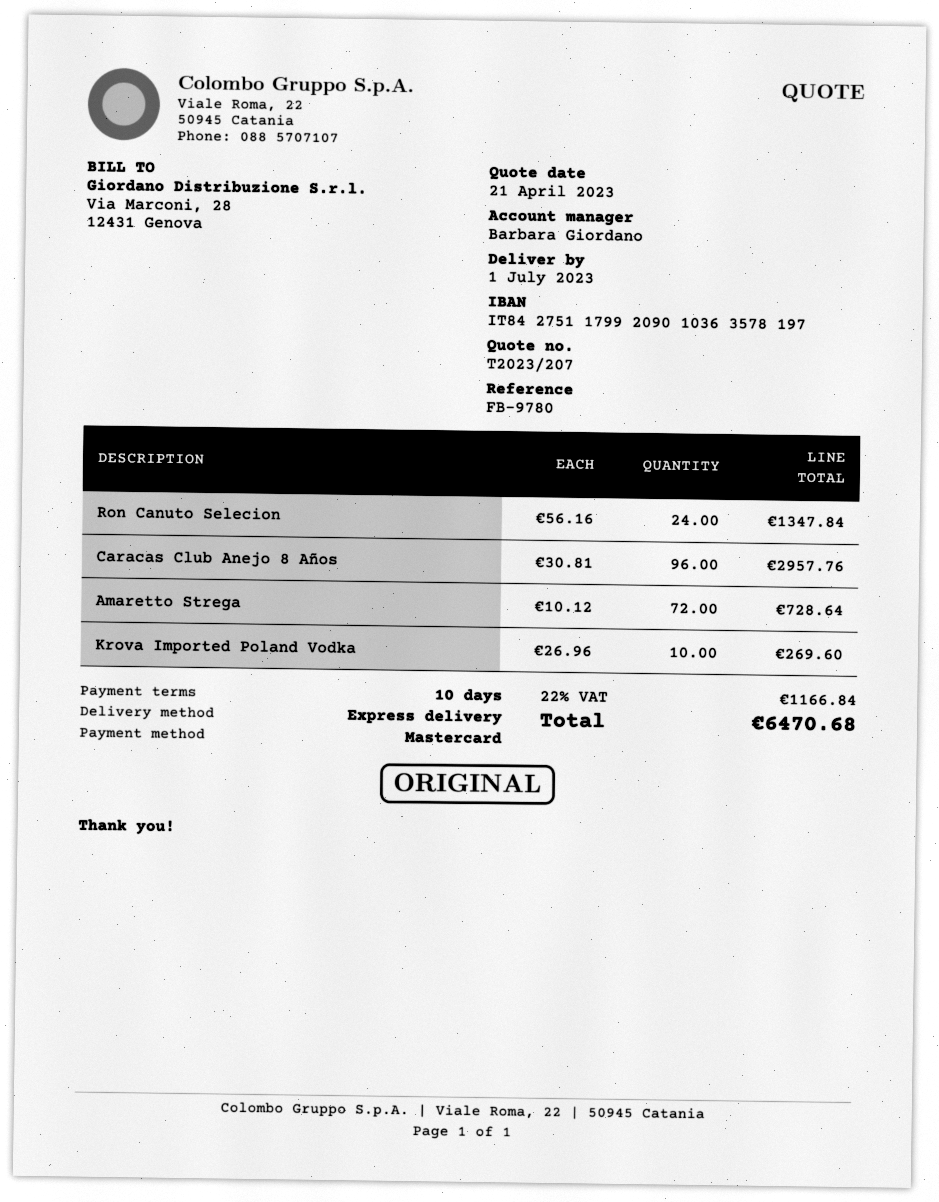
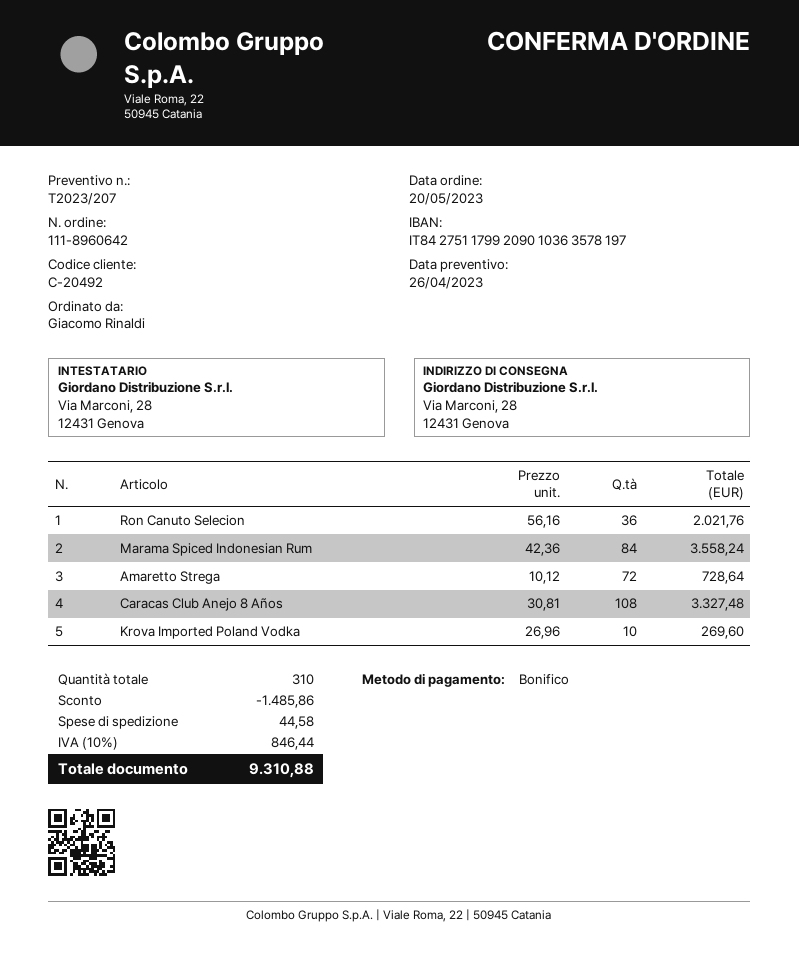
quote date: 2023-04-21 -> 2023-04-26
payment method: Mastercard -> bank transfer
Ron Canuto Selecion: 24 x 56.16 = 1347.84 -> 36 x 56.16 = 2021.76
Caracas Club Anejo 8 Años: 96 x 30.81 = 2957.76 -> 108 x 30.81 = 3327.48
Marama Spiced Indonesian Rum: none -> 84 x 42.36 = 3558.24
discount: none -> 1485.86
shipping: none -> 44.58
tax: 22% = 1166.84 -> 10% = 846.44
total: 6470.68 -> 9310.88

